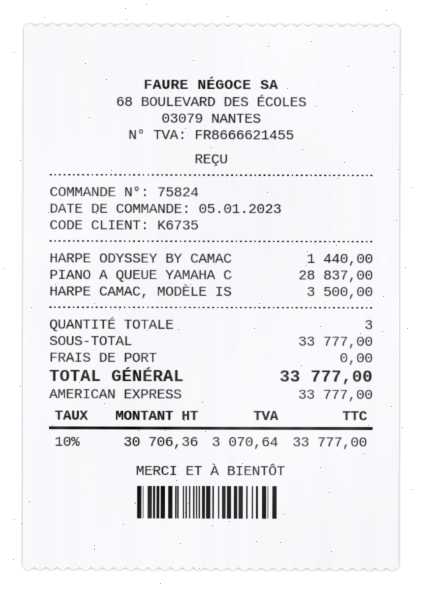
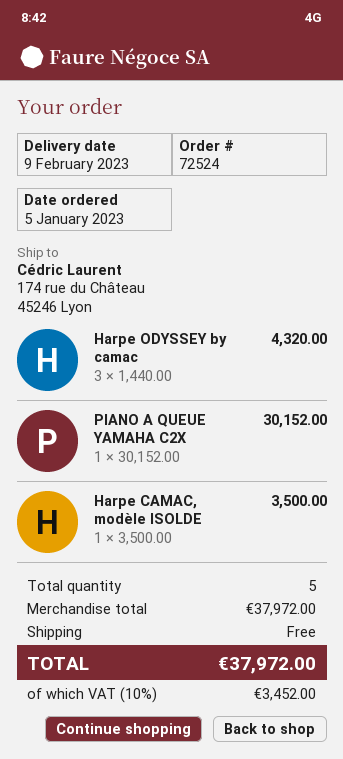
order number: 75824 -> 72524
HARPE ODYSSEY BY CAMAC: 1 for 1440.00 -> 3 for 4320.00
PIANO A QUEUE YAMAHA C: 1 for 28837.00 -> 1 for 30152.00
total quantity: 3 -> 5
subtotal: 33777.00 -> 37972.00
tax: 10% = 3070.64 -> 10% = 3452.00
total: 33777.00 -> 37972.00

